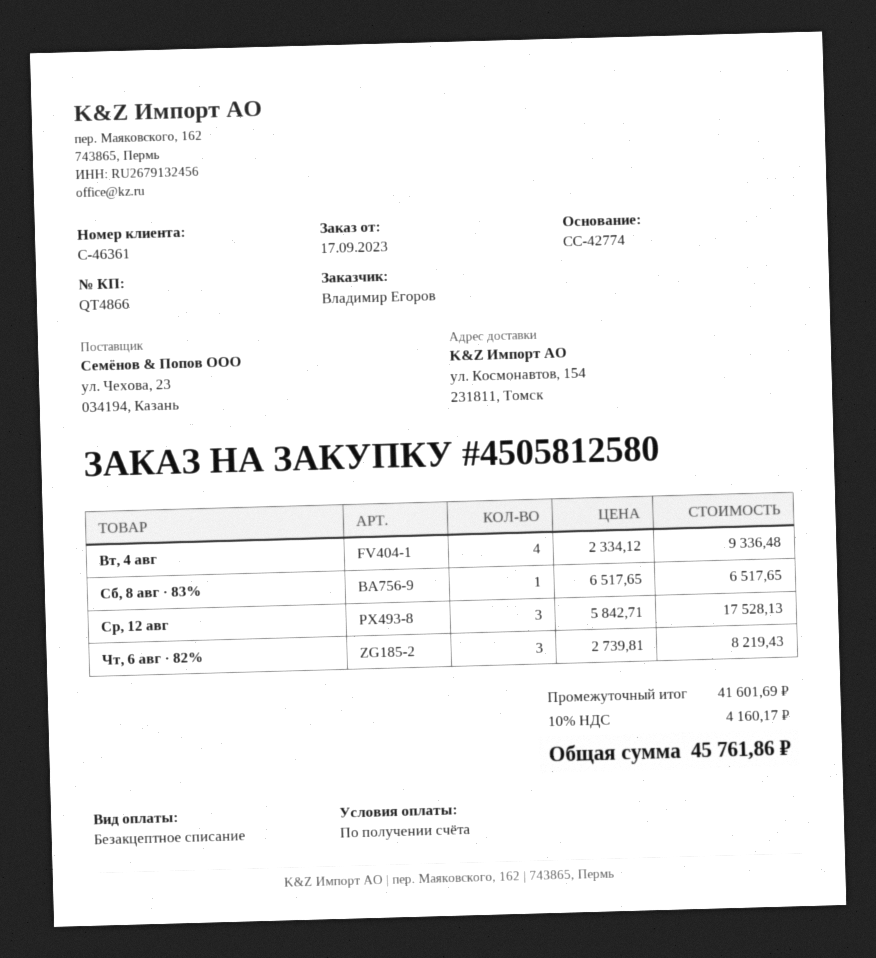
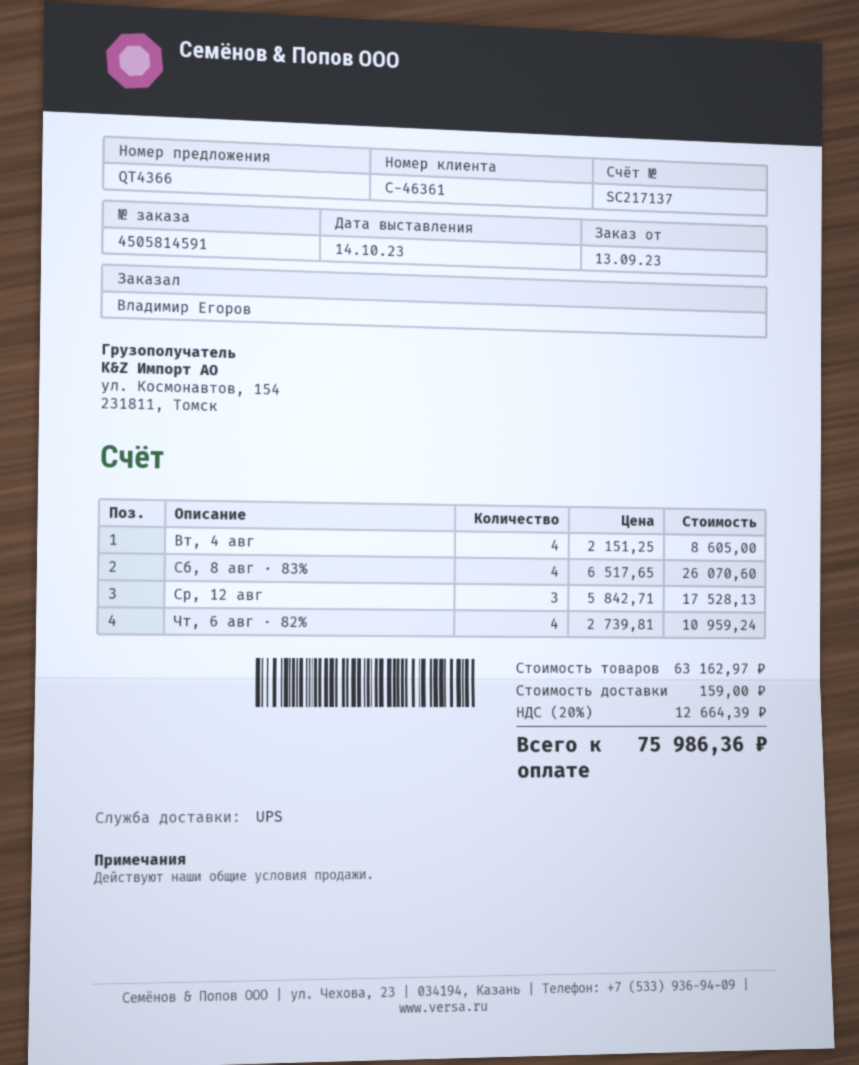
quote number: QT4866 -> QT4366
order number: 4505812580 -> 4505814591
order date: 2023-09-17 -> 2023-09-13
Вт, 4 авг: 4 x 2334.12 = 9336.48 -> 4 x 2151.25 = 8605.00
Сб, 8 авг · 83%: 1 x 6517.65 = 6517.65 -> 4 x 6517.65 = 26070.60
Чт, 6 авг · 82%: 3 x 2739.81 = 8219.43 -> 4 x 2739.81 = 10959.24
subtotal: 41601.69 -> 63162.97
shipping: none -> 159.00
tax: 10% = 4160.17 -> 20% = 12664.39
total: 45761.86 -> 75986.36

